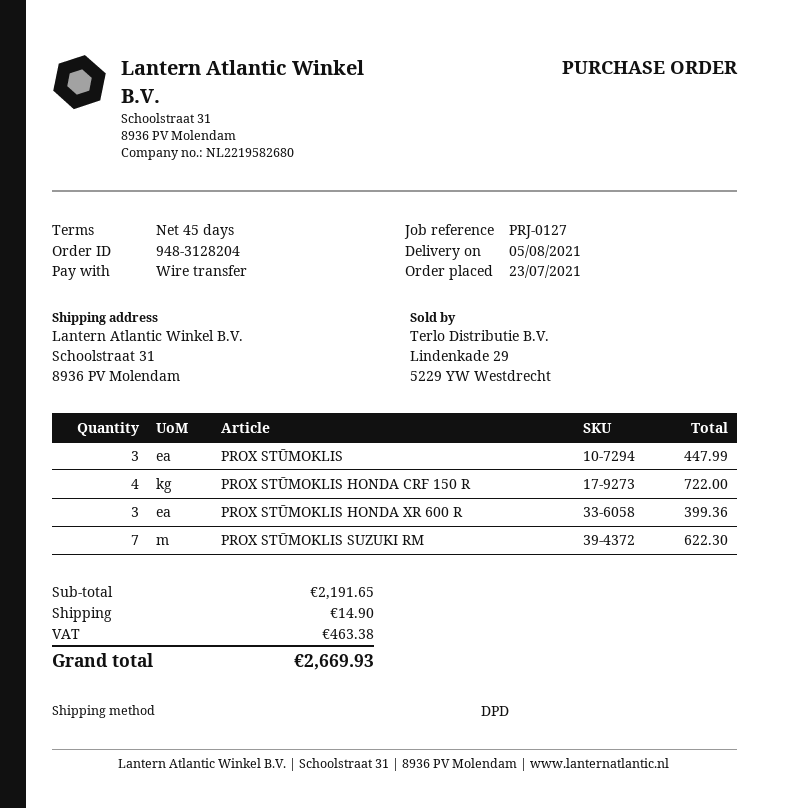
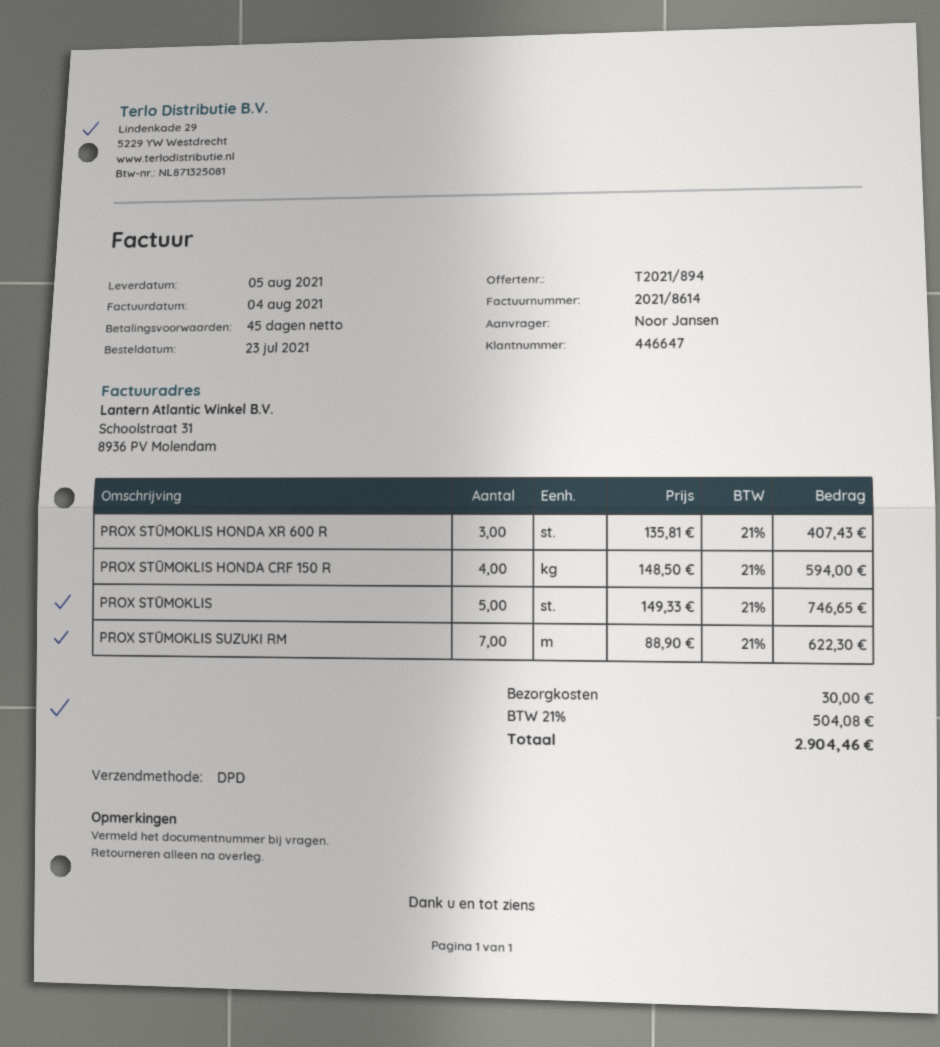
PROX STŪMOKLIS: 3 for 447.99 -> 5 for 746.65
PROX STŪMOKLIS HONDA CRF 150 R: 4 for 722.00 -> 4 for 594.00
PROX STŪMOKLIS HONDA XR 600 R: 3 for 399.36 -> 3 for 407.43
shipping: 14.90 -> 30.00
tax: 463.38 -> 504.08
total: 2669.93 -> 2904.46

